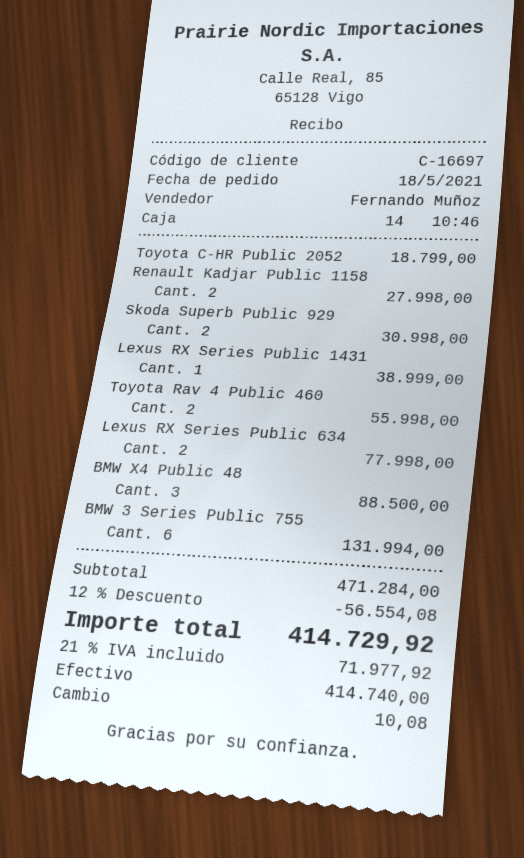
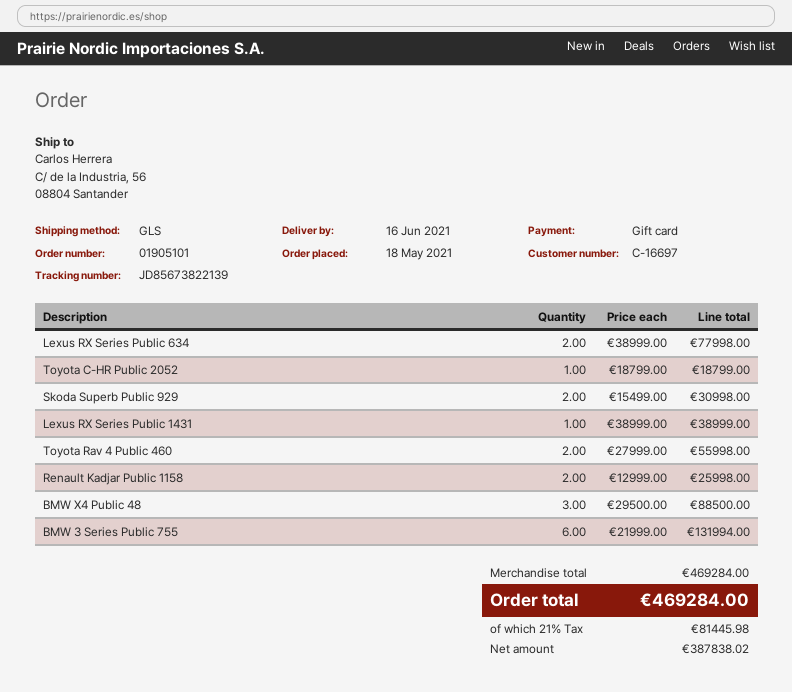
payment method: cash -> gift card
Renault Kadjar Public 1158: 2 for 27998.00 -> 2 for 25998.00
subtotal: 471284.00 -> 469284.00
discount: 12% = 56554.08 -> none
tax: 21% = 71977.92 -> 21% = 81445.98
total: 414729.92 -> 469284.00

